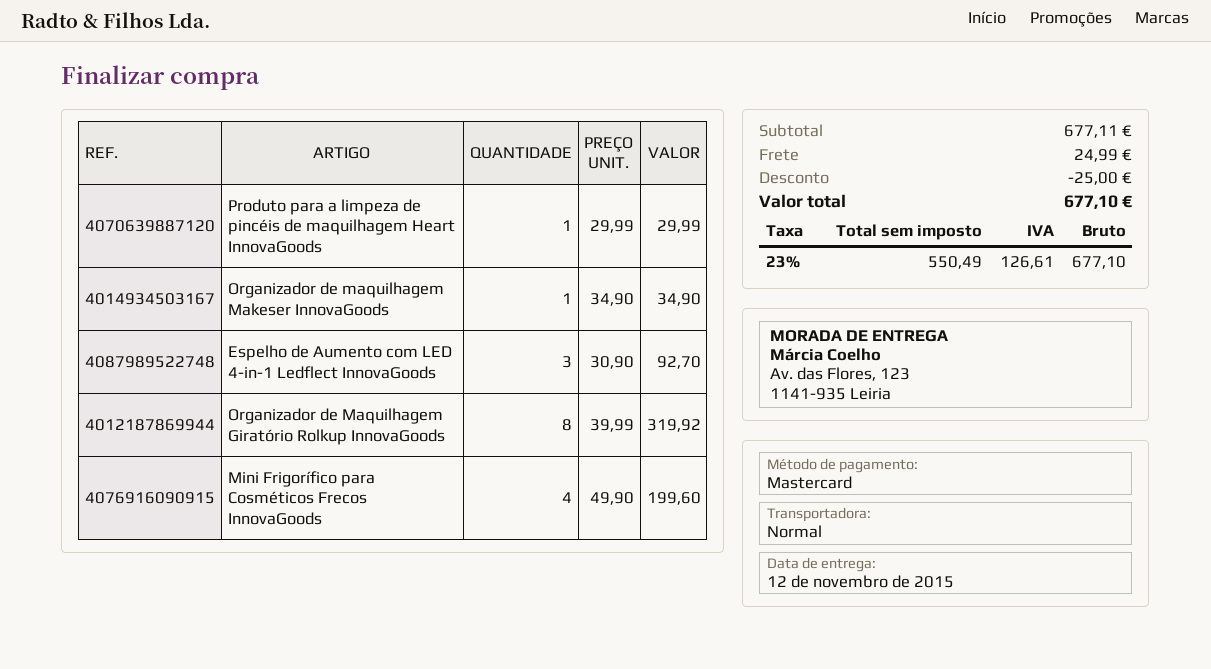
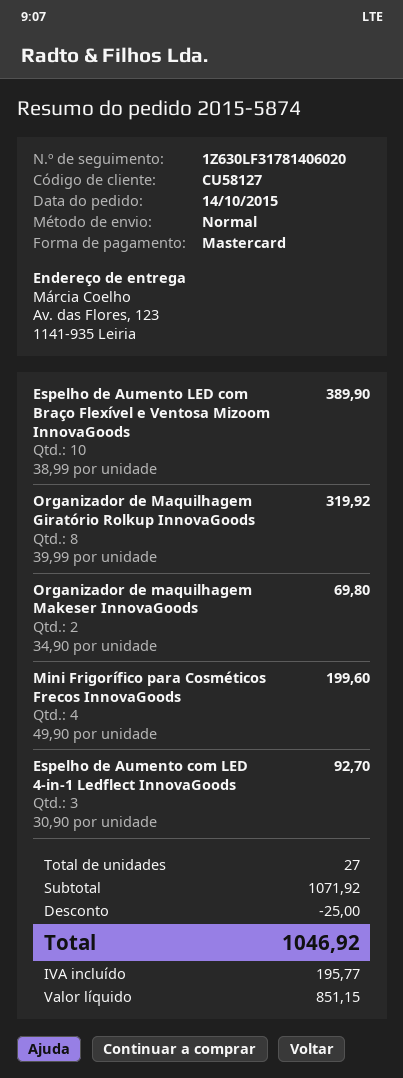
Produto para a limpeza de pincéis de maquilhagem Heart InnovaGoods: 1 x 29.99 = 29.99 -> none
Organizador de maquilhagem Makeser InnovaGoods: 1 x 34.90 = 34.90 -> 2 x 34.90 = 69.80
Espelho de Aumento LED com Braço Flexível e Ventosa Mizoom InnovaGoods: none -> 10 x 38.99 = 389.90
subtotal: 677.11 -> 1071.92
shipping: 24.99 -> none
net: 550.49 -> 851.15
tax: 126.61 -> 195.77
total: 677.10 -> 1046.92

